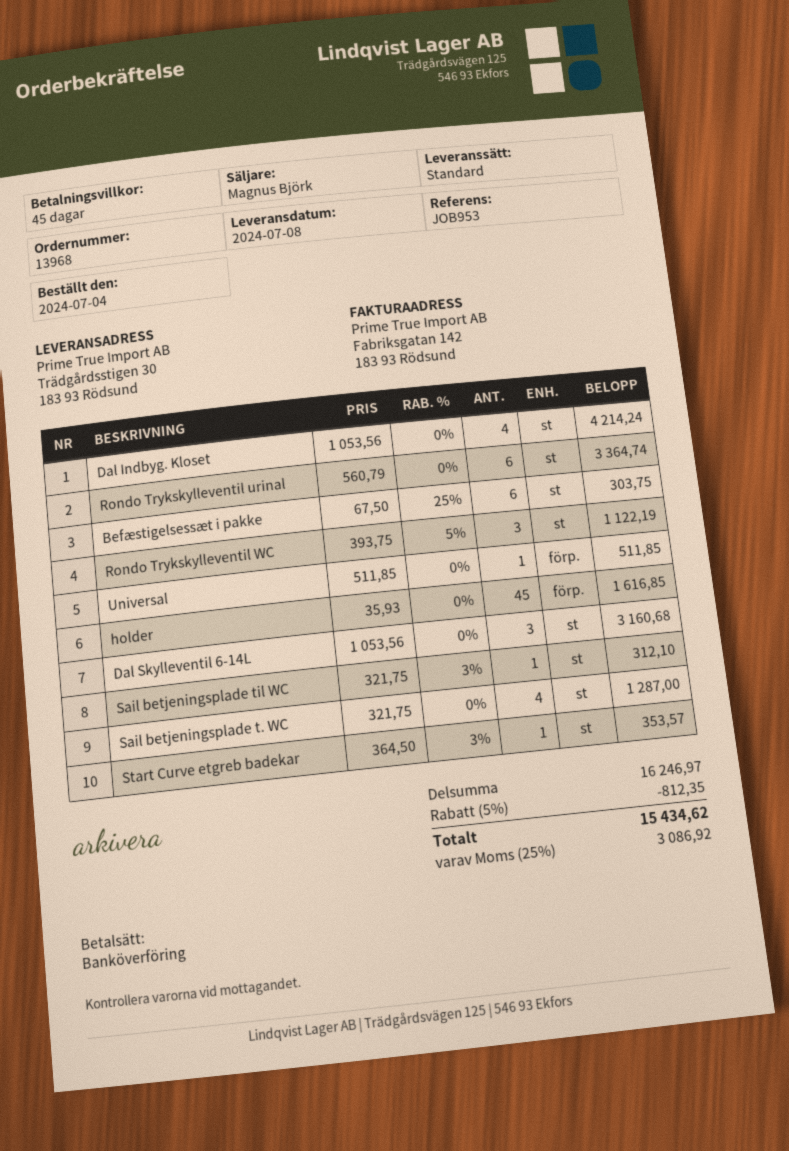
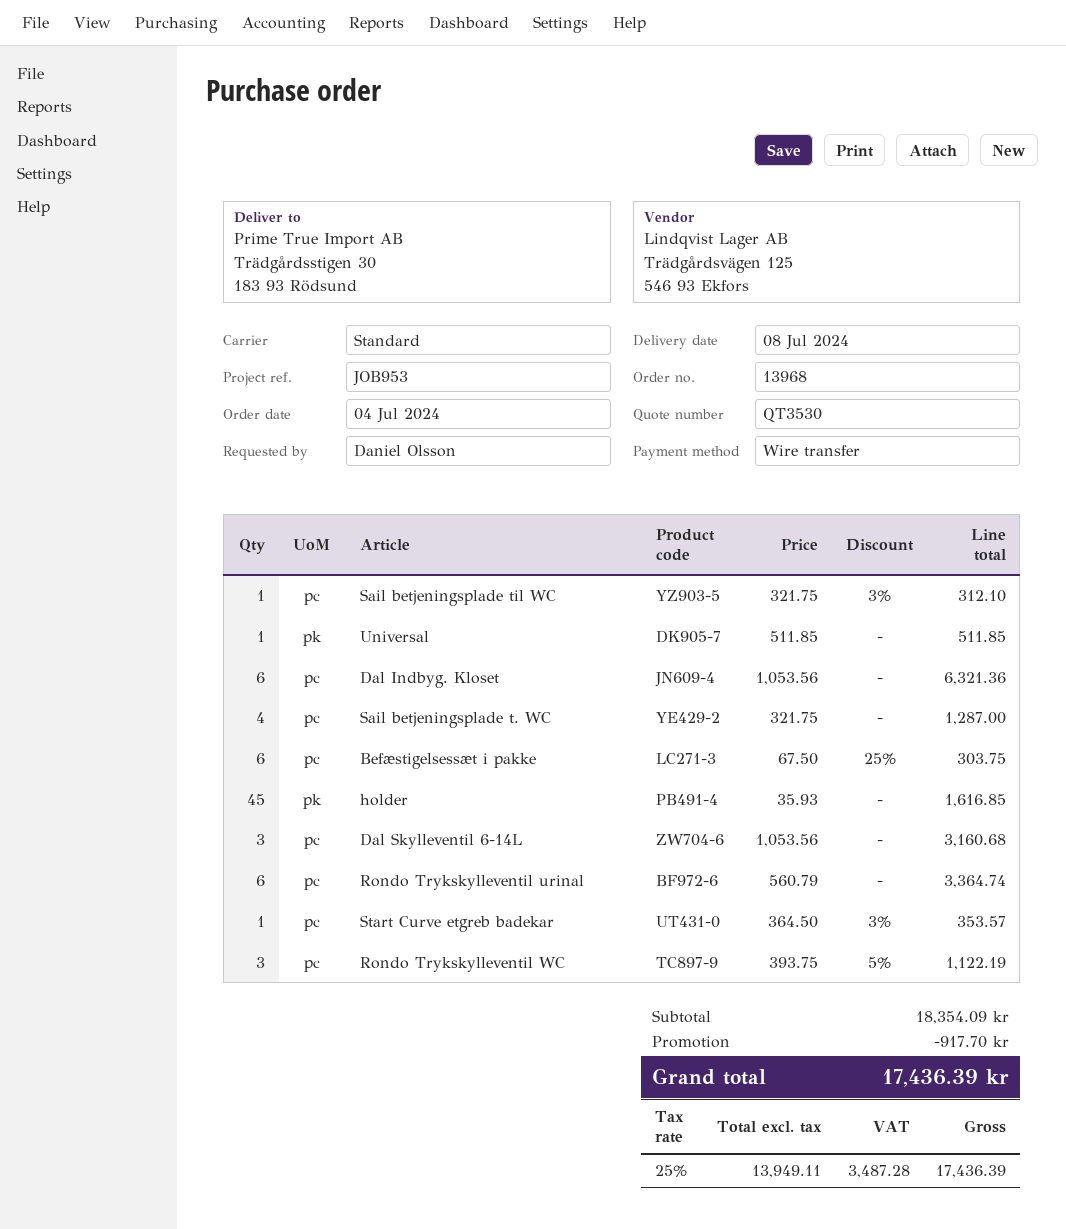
Dal Indbyg. Kloset: 4 x 1053.56 = 4214.24 -> 6 x 1053.56 = 6321.36
subtotal: 16246.97 -> 18354.09
discount: 812.35 -> 917.70
tax: 25% = 3086.92 -> 25% = 3487.28
total: 15434.62 -> 17436.39

